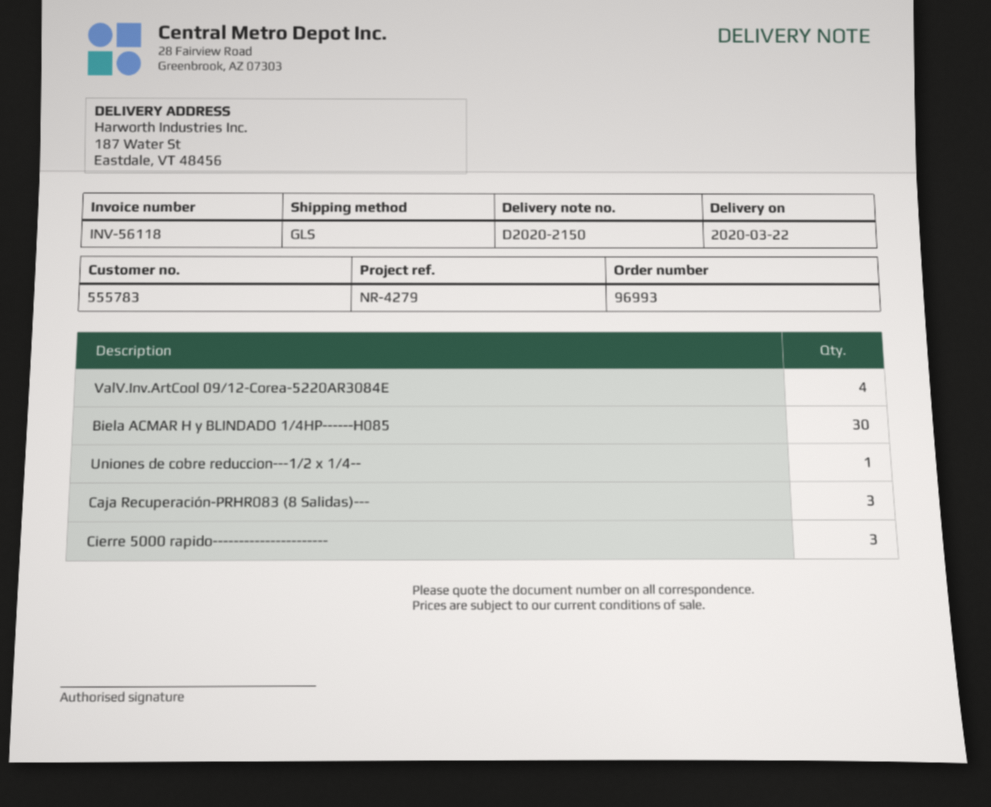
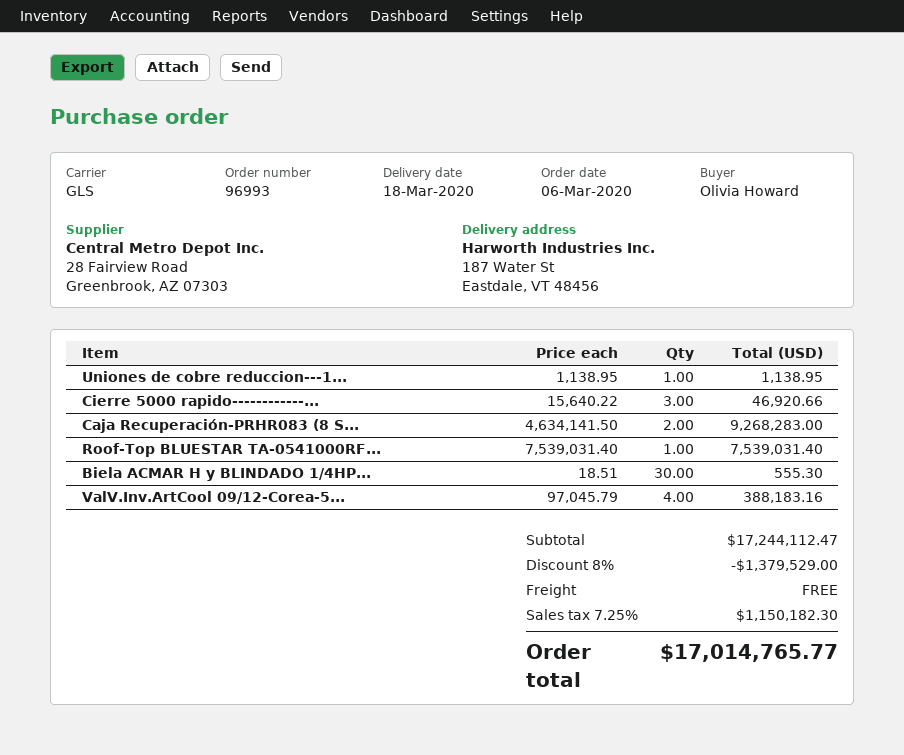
delivery date: 2020-03-22 -> 2020-03-18
Caja Recuperación-PRHR083 (8 Salidas)---: 3 -> 2
Roof-Top BLUESTAR TA-0541000RF...: none -> 1

